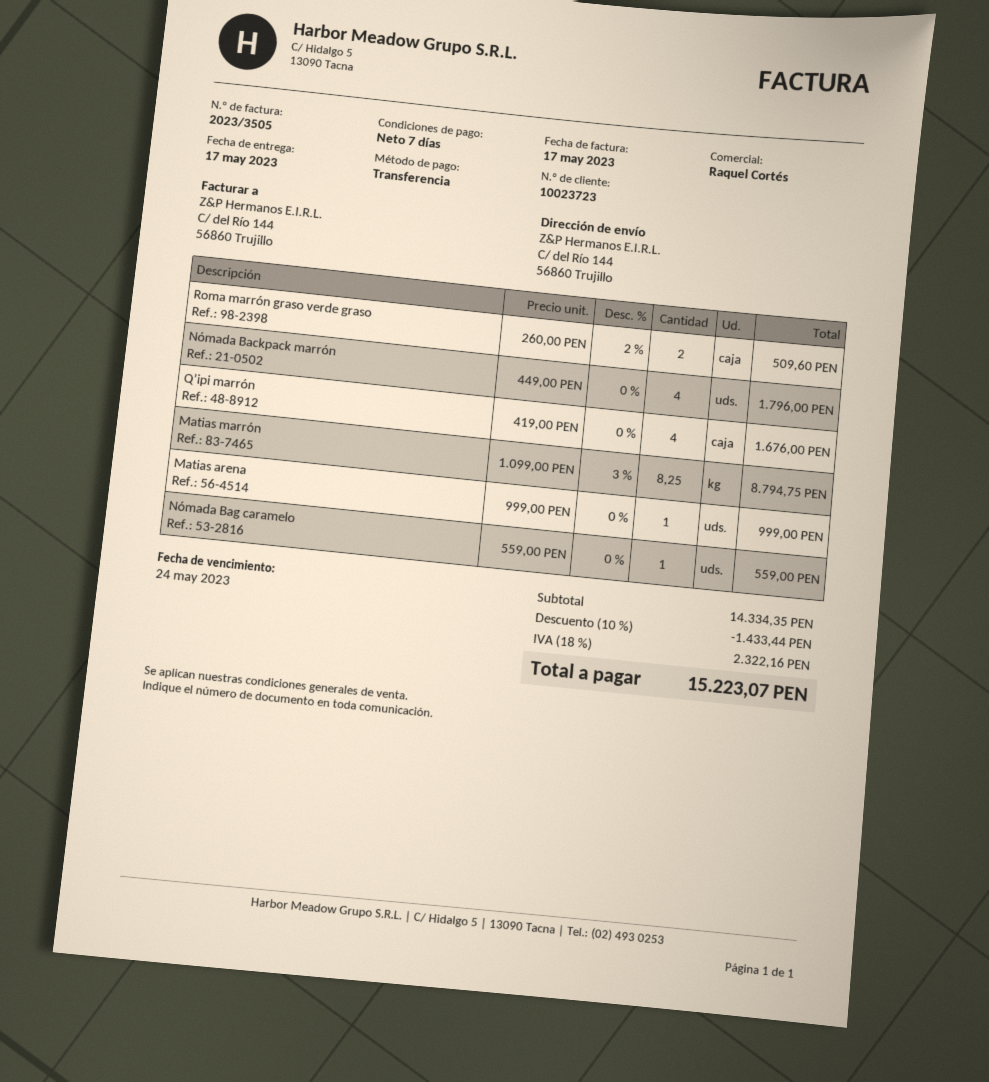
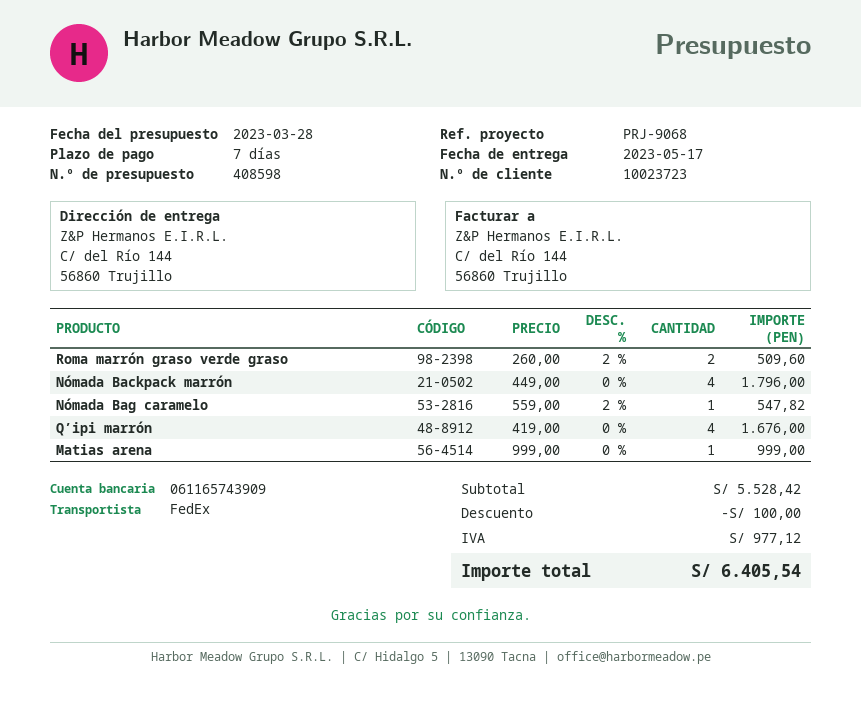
Matias marrón: 8.25 x 1099.00 - 3% = 8794.75 -> none
Nómada Bag caramelo: 1 x 559.00 = 559.00 -> 1 x 559.00 - 2% = 547.82
subtotal: 14334.35 -> 5528.42
discount: 1433.44 -> 100.00
tax: 2322.16 -> 977.12
total: 15223.07 -> 6405.54

